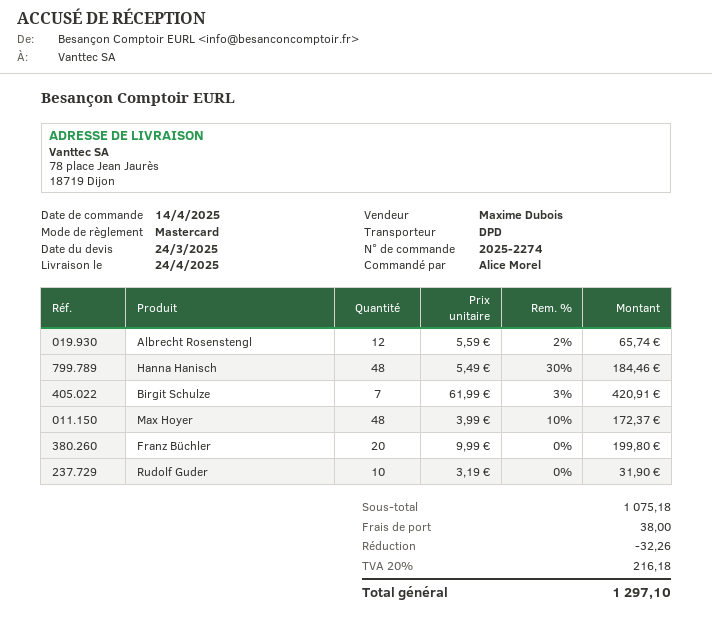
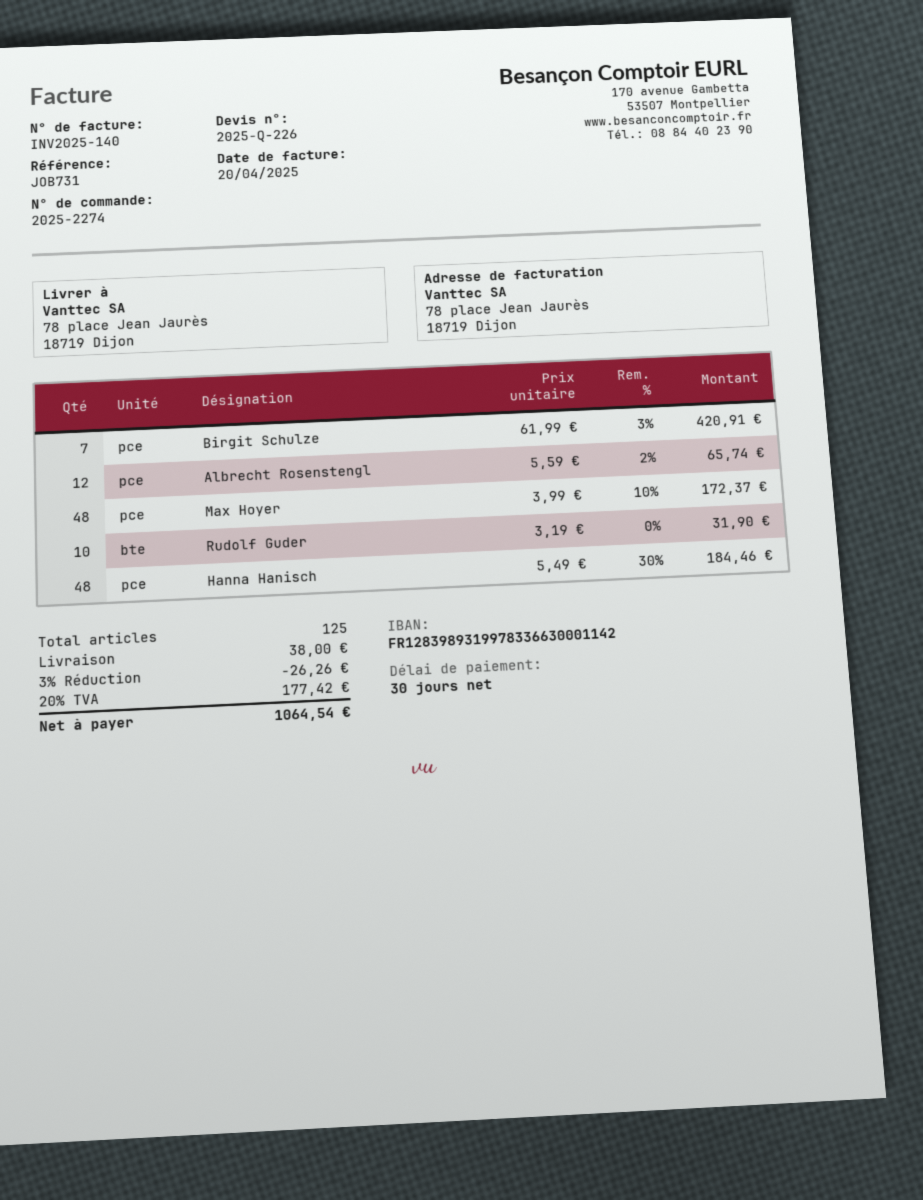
Franz Büchler: 20 x 9.99 = 199.80 -> none
discount: 32.26 -> 26.26
tax: 20% = 216.18 -> 20% = 177.42
total: 1297.10 -> 1064.54

